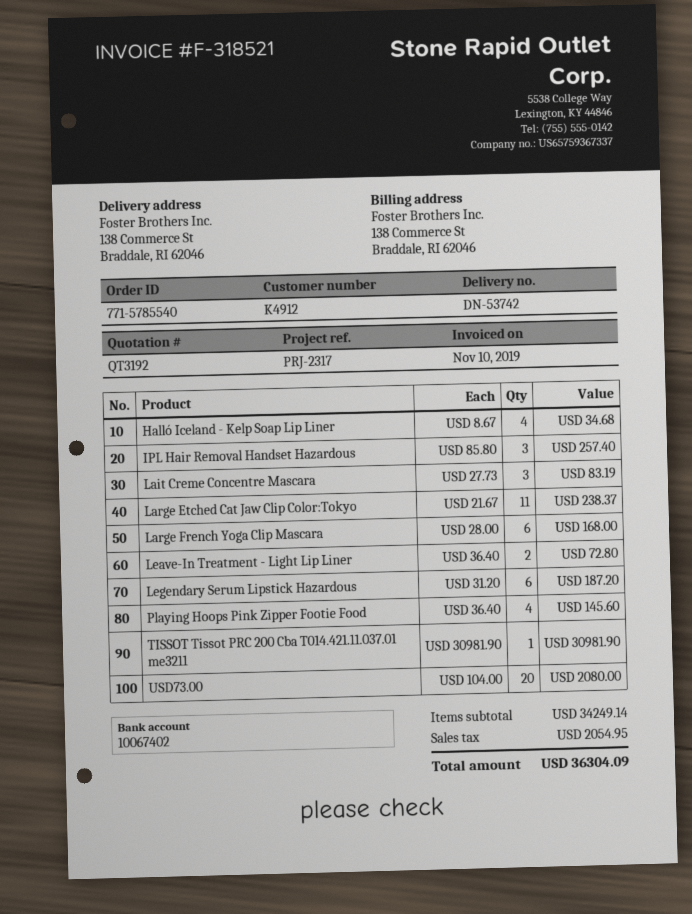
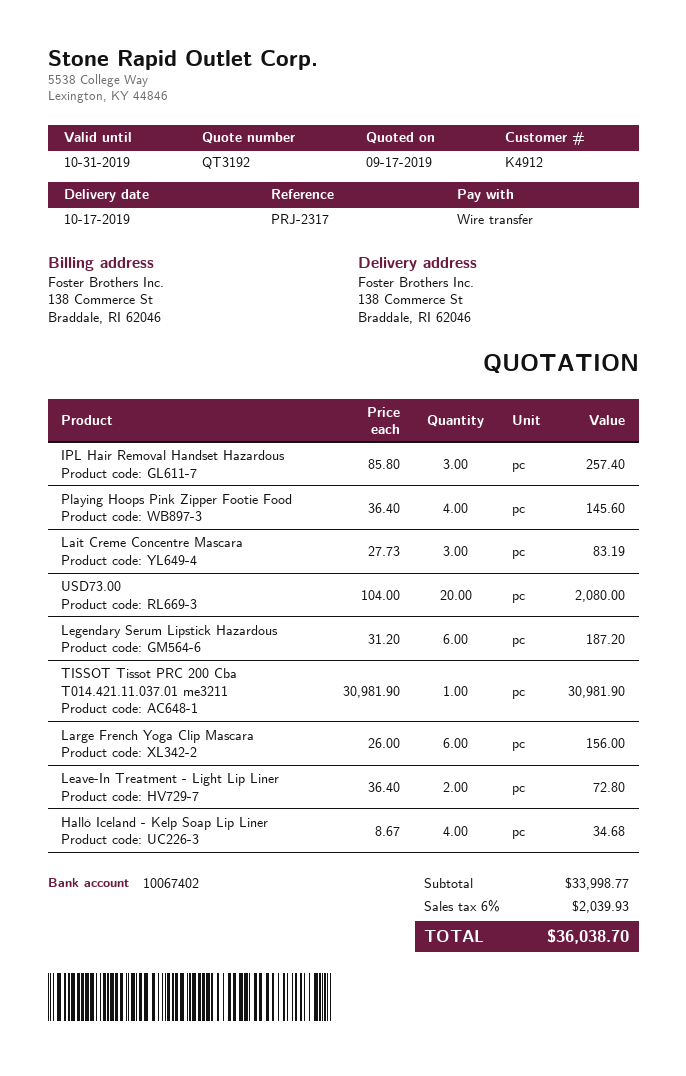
Large Etched Cat Jaw Clip Color:Tokyo: 11 x 21.67 = 238.37 -> none
Large French Yoga Clip Mascara: 6 x 28.00 = 168.00 -> 6 x 26.00 = 156.00
subtotal: 34249.14 -> 33998.77
tax: 2054.95 -> 2039.93
total: 36304.09 -> 36038.70

